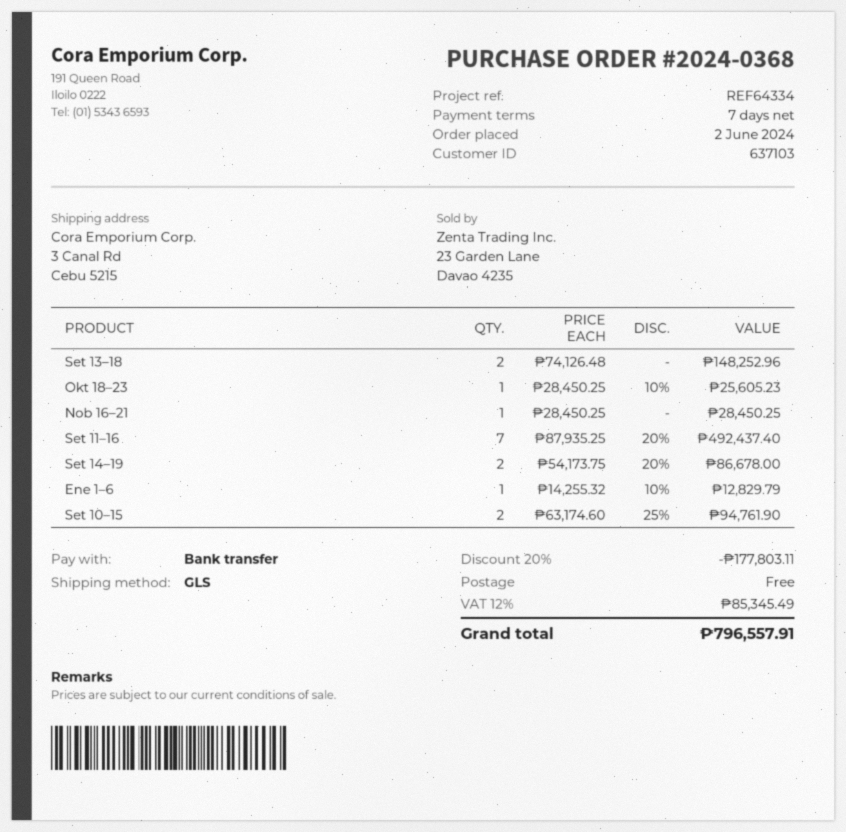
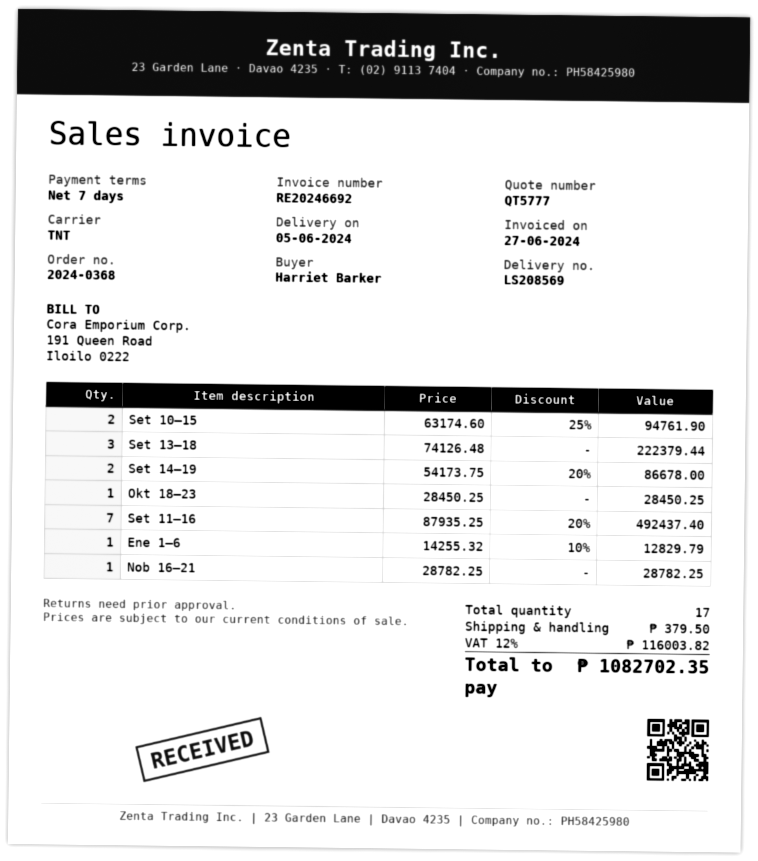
shipping method: GLS -> TNT
Set 13–18: 2 x 74126.48 = 148252.96 -> 3 x 74126.48 = 222379.44
Okt 18–23: 1 x 28450.25 - 10% = 25605.23 -> 1 x 28450.25 = 28450.25
Nob 16–21: 1 x 28450.25 = 28450.25 -> 1 x 28782.25 = 28782.25
discount: 20% = 177803.11 -> none
shipping: 0.00 -> 379.50
tax: 12% = 85345.49 -> 12% = 116003.82
total: 796557.91 -> 1082702.35

